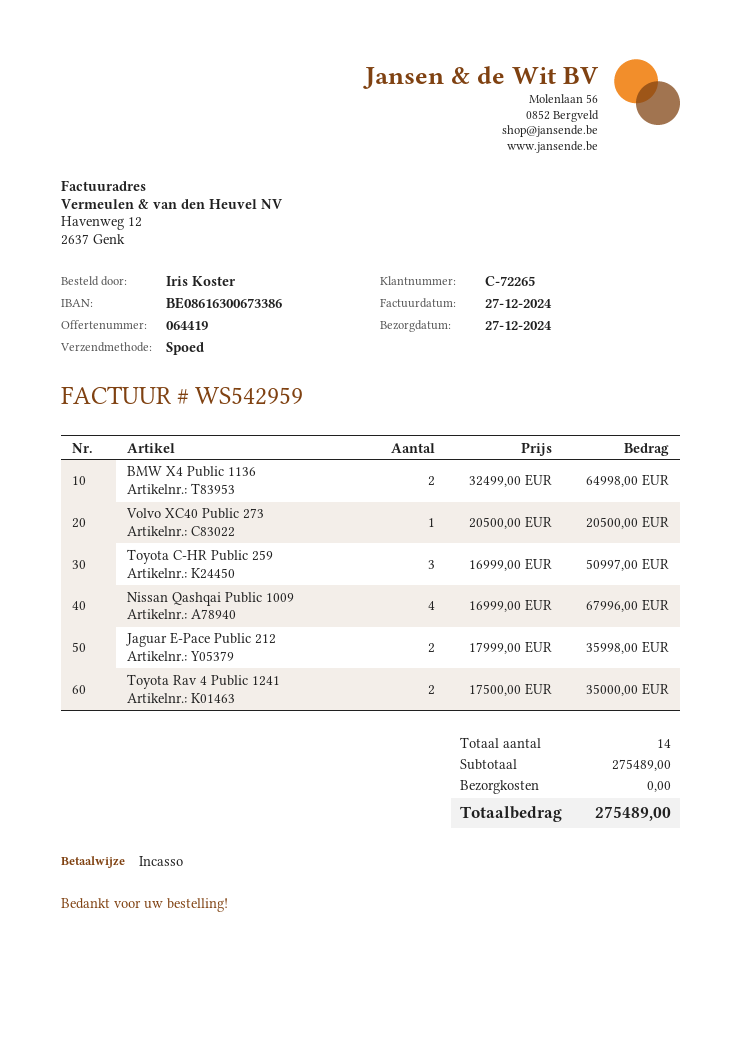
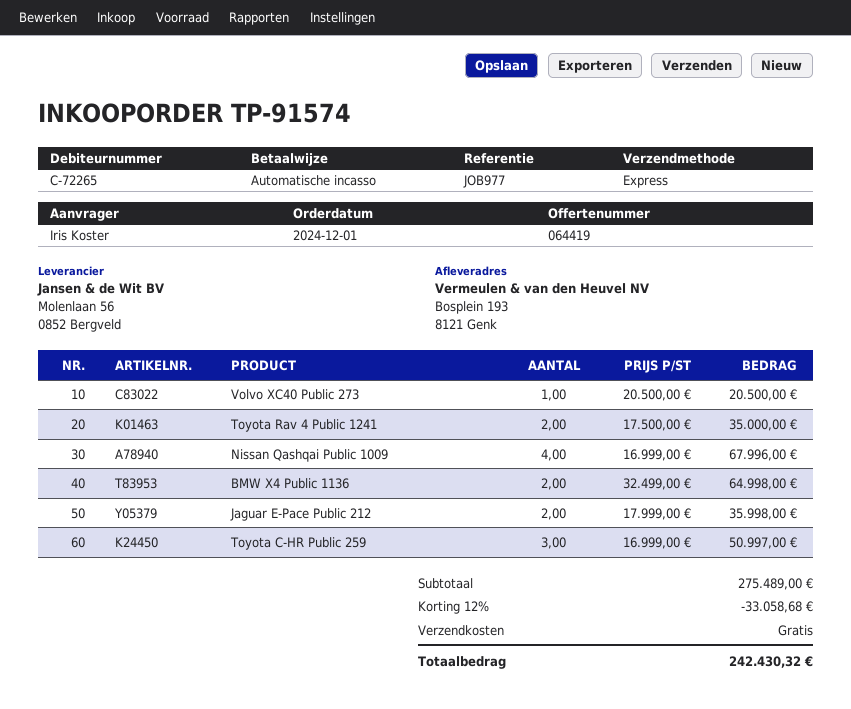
discount: none -> 12% = 33058.68
total: 275489.00 -> 242430.32

